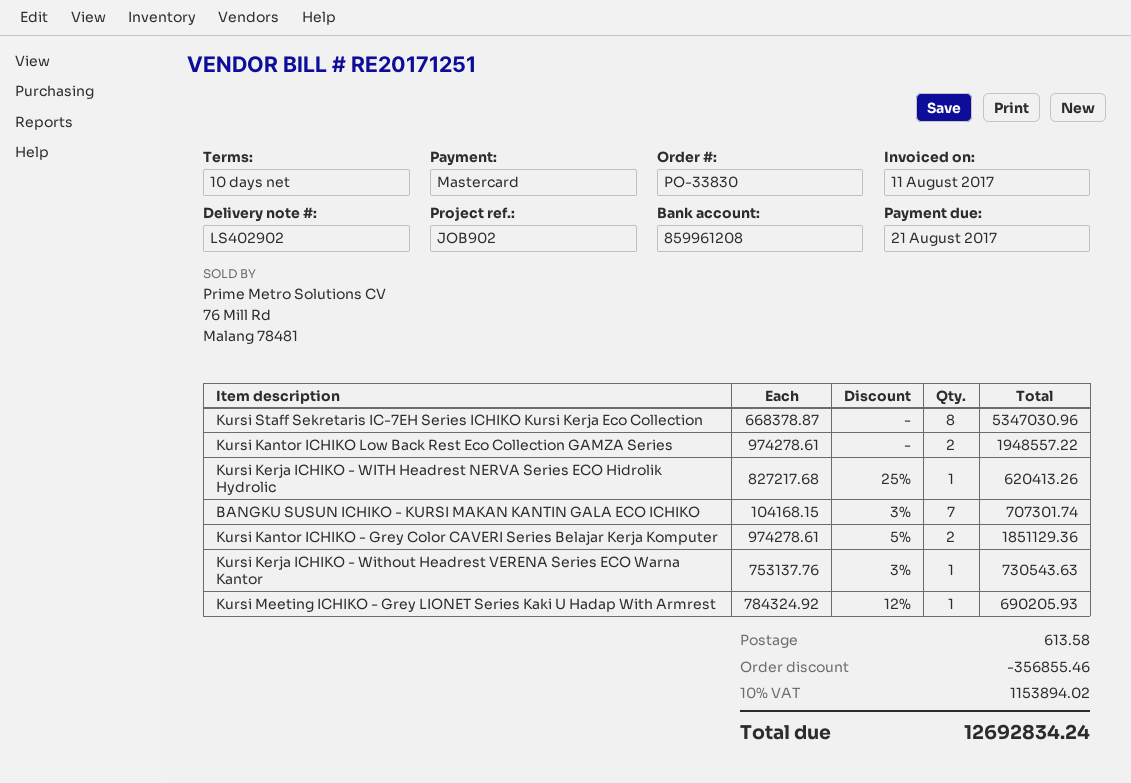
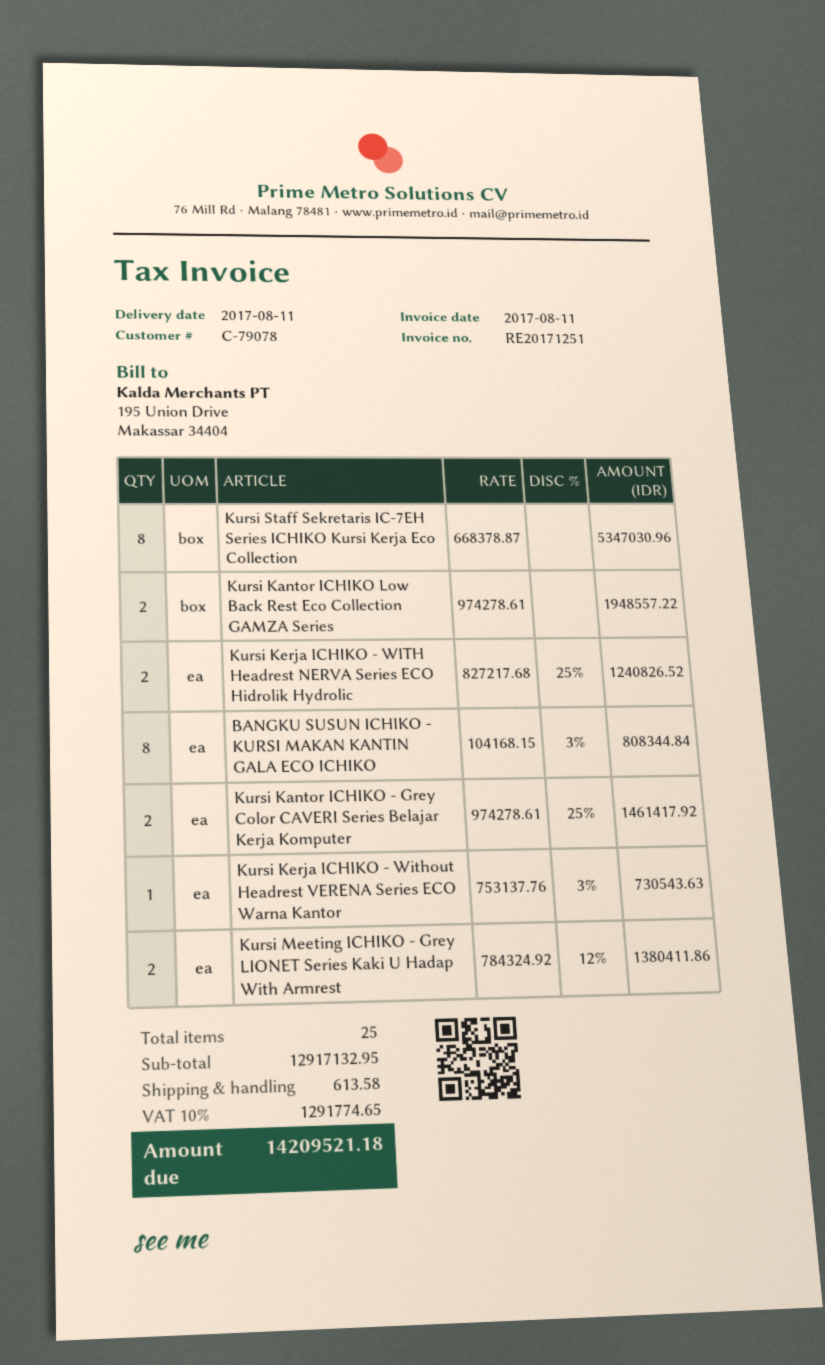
Kursi Kerja ICHIKO - WITH Headrest NERVA Series ECO Hidrolik Hydrolic: 1 x 827217.68 - 25% = 620413.26 -> 2 x 827217.68 - 25% = 1240826.52
BANGKU SUSUN ICHIKO - KURSI MAKAN KANTIN GALA ECO ICHIKO: 7 x 104168.15 - 3% = 707301.74 -> 8 x 104168.15 - 3% = 808344.84
Kursi Kantor ICHIKO - Grey Color CAVERI Series Belajar Kerja Komputer: 2 x 974278.61 - 5% = 1851129.36 -> 2 x 974278.61 - 25% = 1461417.92
Kursi Meeting ICHIKO - Grey LIONET Series Kaki U Hadap With Armrest: 1 x 784324.92 - 12% = 690205.93 -> 2 x 784324.92 - 12% = 1380411.86
discount: 356855.46 -> none
tax: 10% = 1153894.02 -> 10% = 1291774.65
total: 12692834.24 -> 14209521.18

